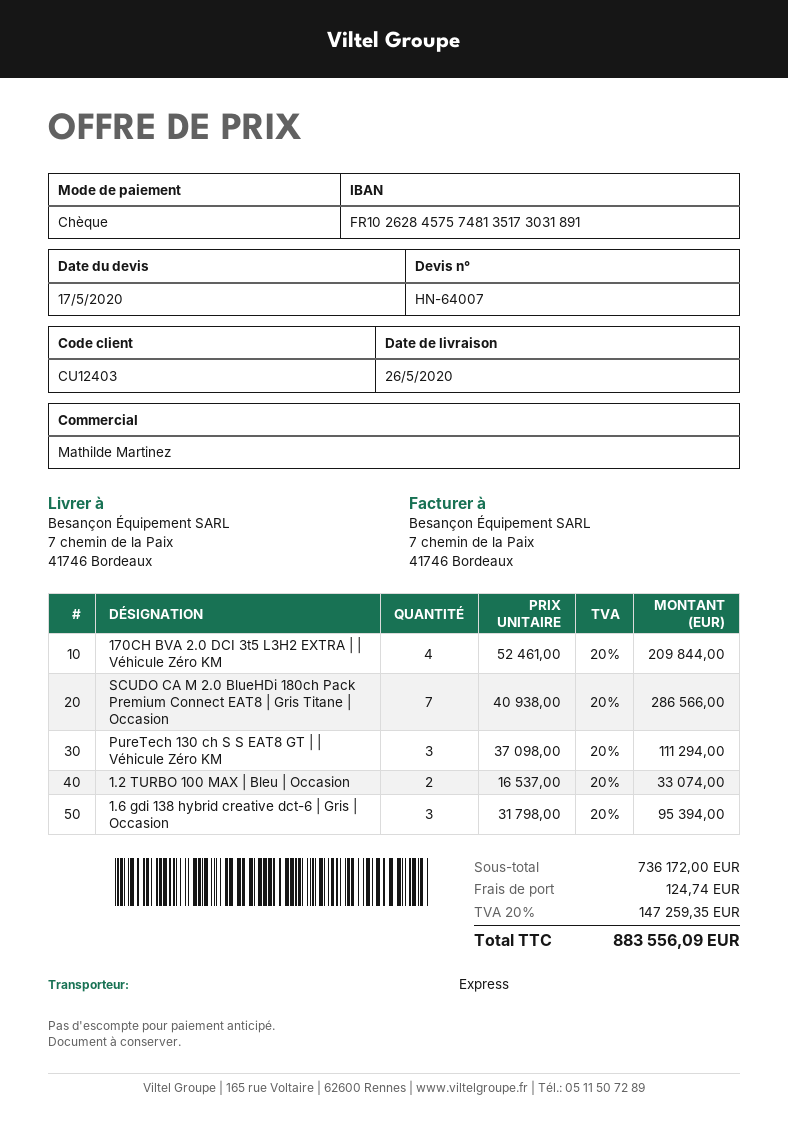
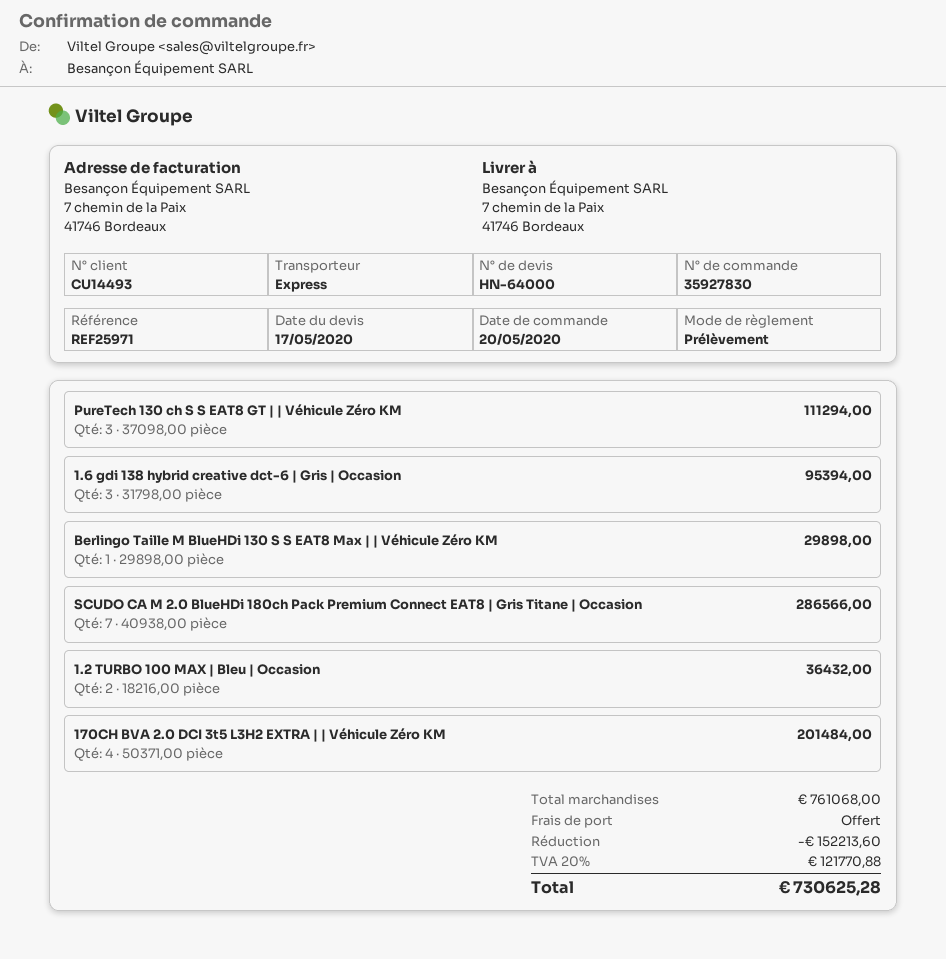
quote number: HN-64007 -> HN-64000
customer number: CU12403 -> CU14493
payment method: cheque -> direct debit
170CH BVA 2.0 DCI 3t5 L3H2 EXTRA | | Véhicule Zéro KM: 4 x 52461.00 = 209844.00 -> 4 x 50371.00 = 201484.00
1.2 TURBO 100 MAX | Bleu | Occasion: 2 x 16537.00 = 33074.00 -> 2 x 18216.00 = 36432.00
Berlingo Taille M BlueHDi 130 S S EAT8 Max | | Véhicule Zéro KM: none -> 1 x 29898.00 = 29898.00
subtotal: 736172.00 -> 761068.00
discount: none -> 152213.60
shipping: 124.74 -> 0.00
tax: 20% = 147259.35 -> 20% = 121770.88
total: 883556.09 -> 730625.28

